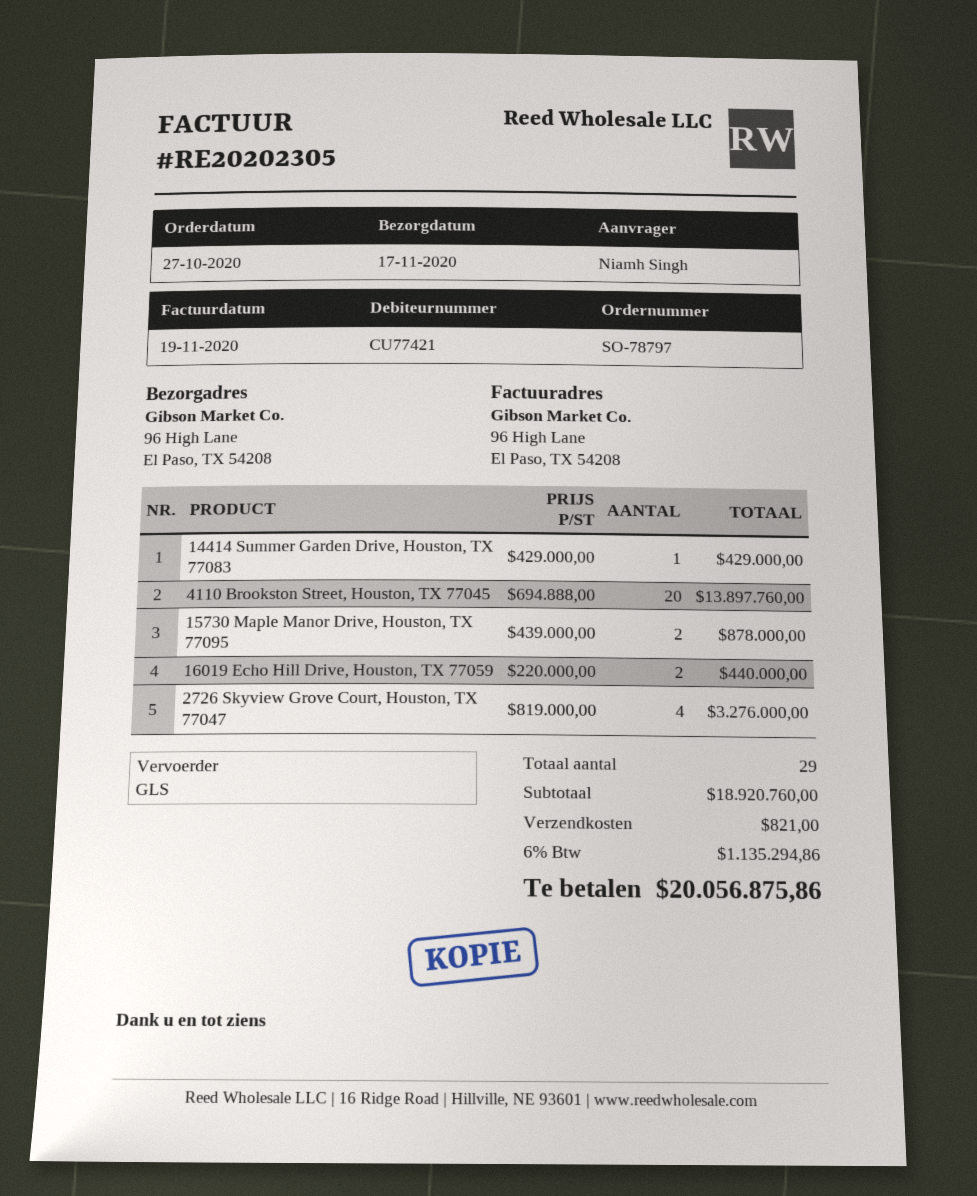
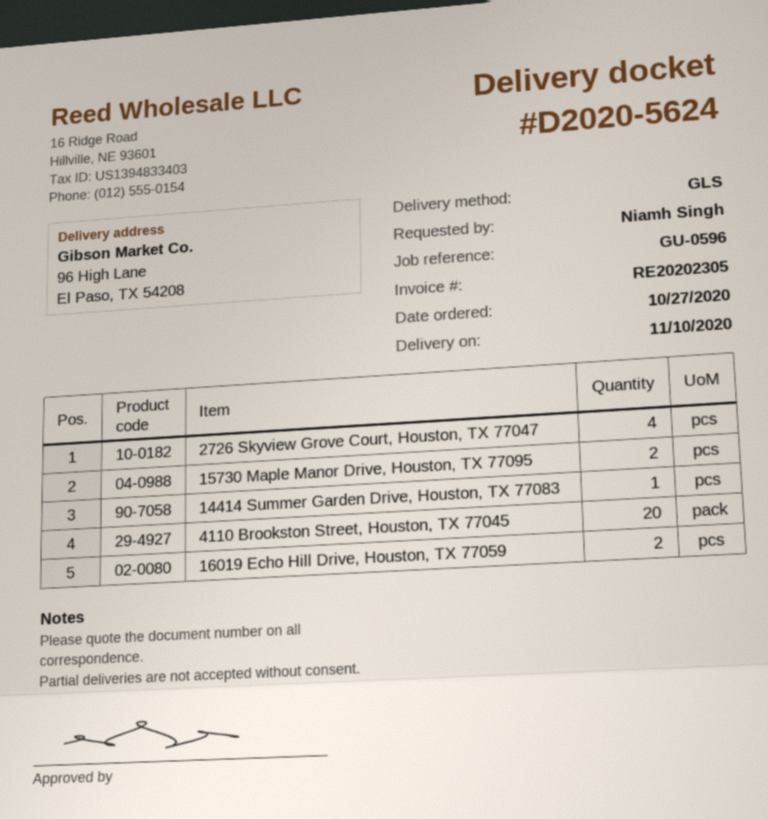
delivery date: 2020-11-17 -> 2020-11-10

